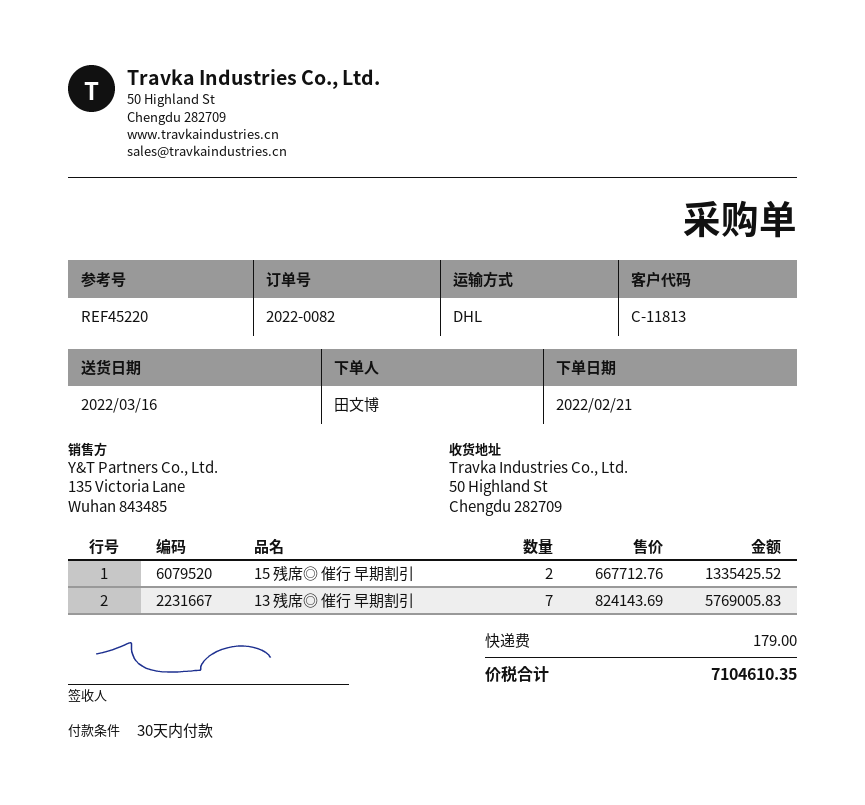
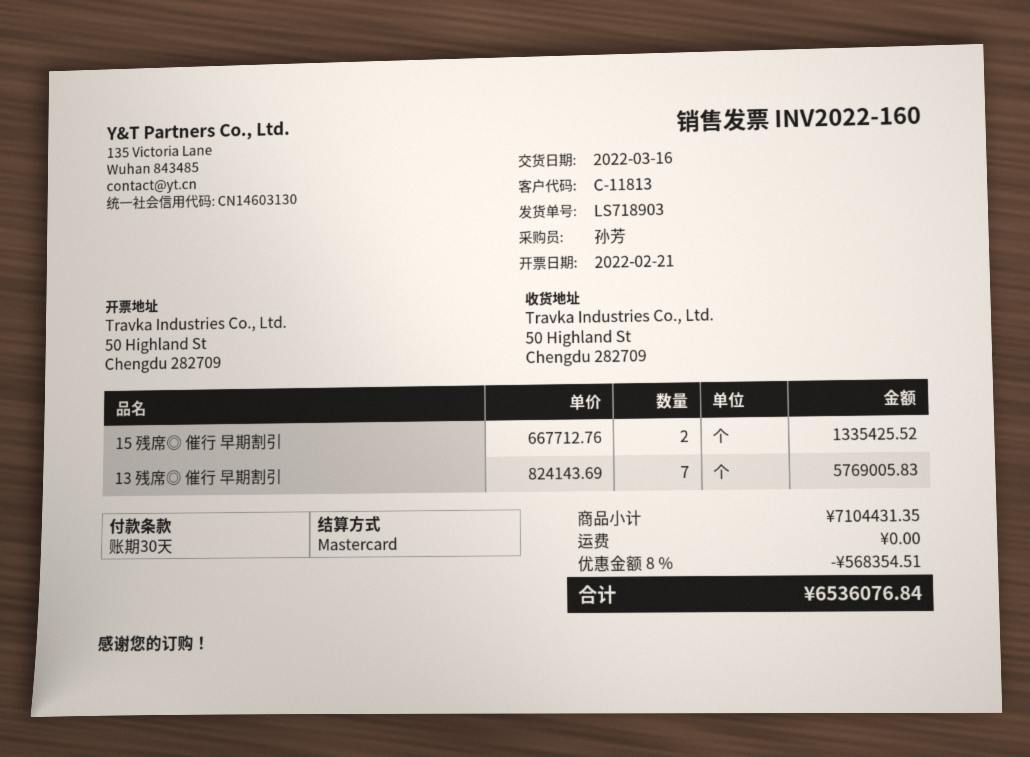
ordered by: 田文博 -> 孙芳
discount: none -> 8% = 568354.51
shipping: 179.00 -> 0.00
total: 7104610.35 -> 6536076.84

